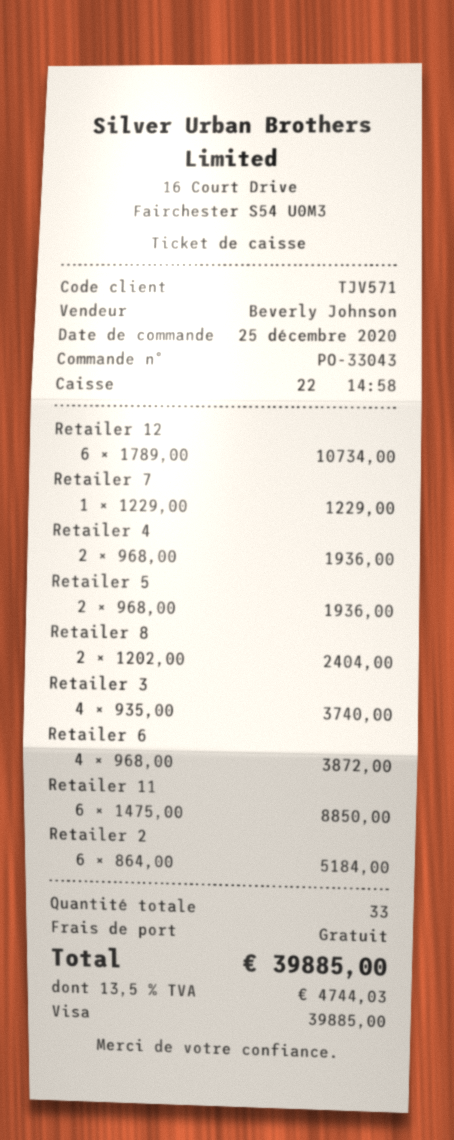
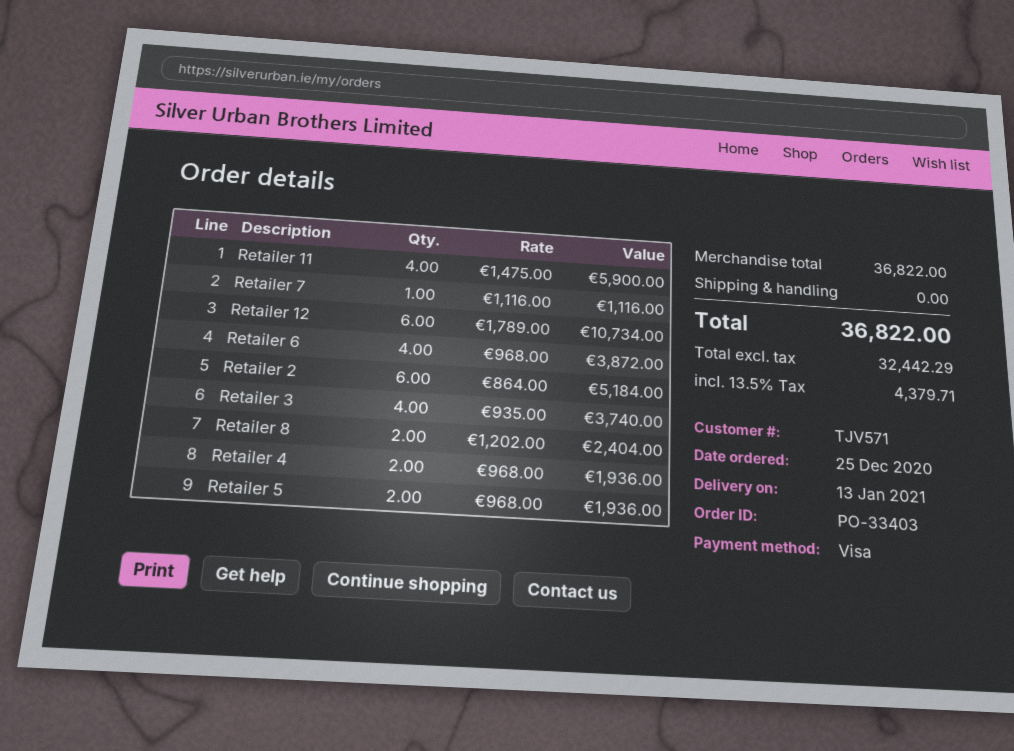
order number: PO-33043 -> PO-33403
Retailer 7: 1 x 1229.00 = 1229.00 -> 1 x 1116.00 = 1116.00
Retailer 11: 6 x 1475.00 = 8850.00 -> 4 x 1475.00 = 5900.00
tax: 13.5% = 4744.03 -> 13.5% = 4379.71
total: 39885.00 -> 36822.00

